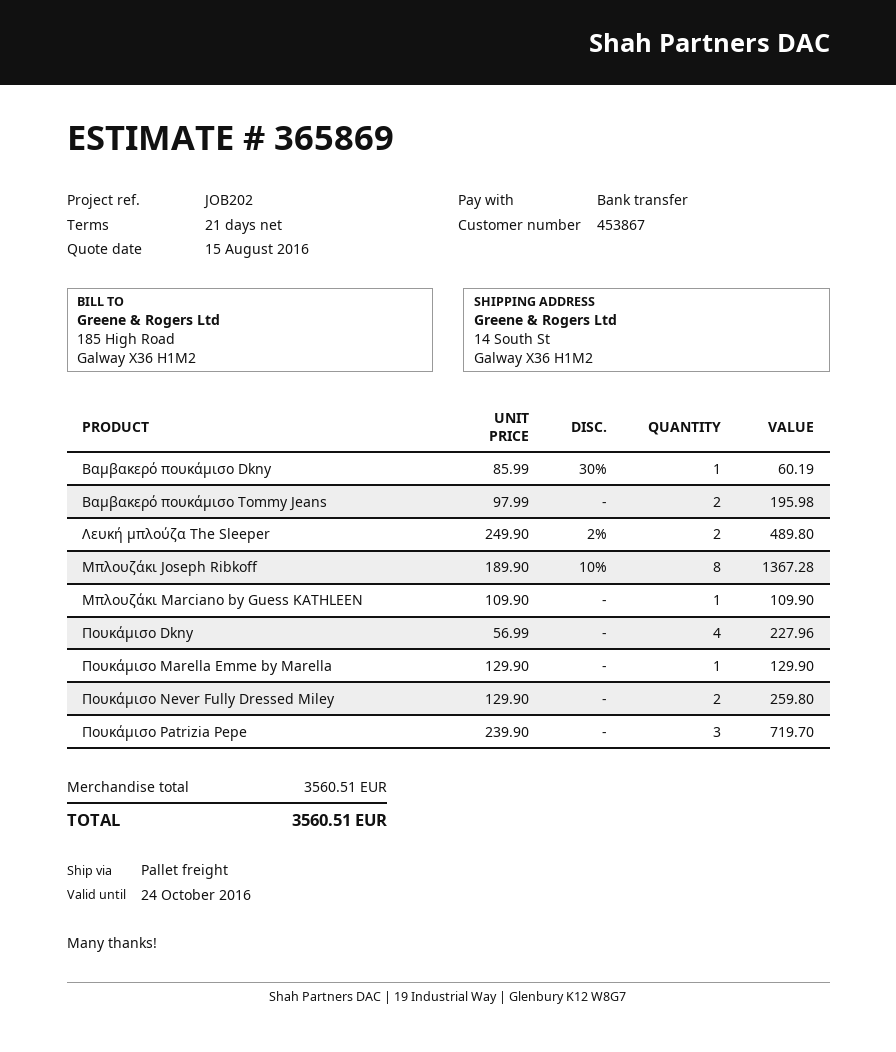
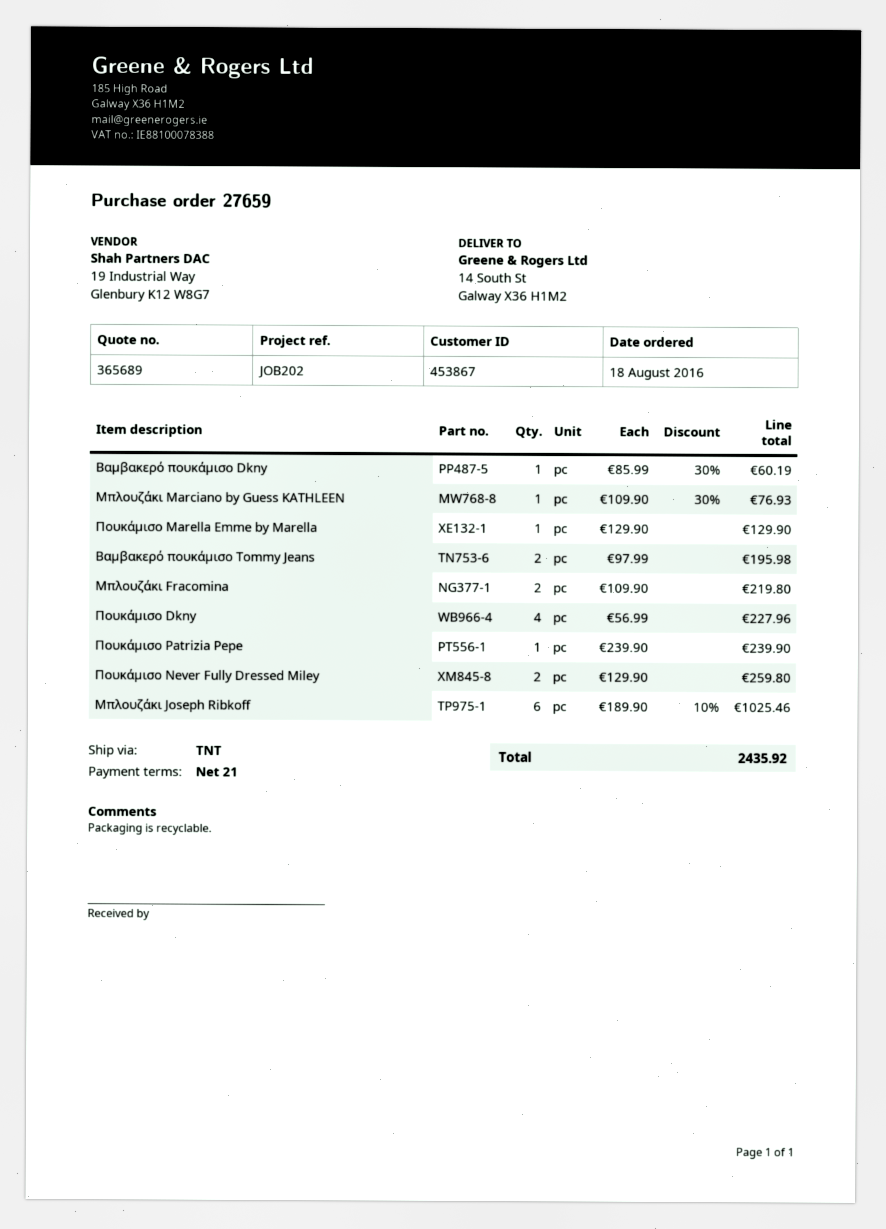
quote number: 365869 -> 365689
shipping method: pallet freight -> TNT
Λευκή μπλούζα The Sleeper: 2 x 249.90 - 2% = 489.80 -> none
Μπλουζάκι Joseph Ribkoff: 8 x 189.90 - 10% = 1367.28 -> 6 x 189.90 - 10% = 1025.46
Μπλουζάκι Marciano by Guess KATHLEEN: 1 x 109.90 = 109.90 -> 1 x 109.90 - 30% = 76.93
Πουκάμισο Patrizia Pepe: 3 x 239.90 = 719.70 -> 1 x 239.90 = 239.90
Μπλουζάκι Fracomina: none -> 2 x 109.90 = 219.80
total: 3560.51 -> 2435.92

